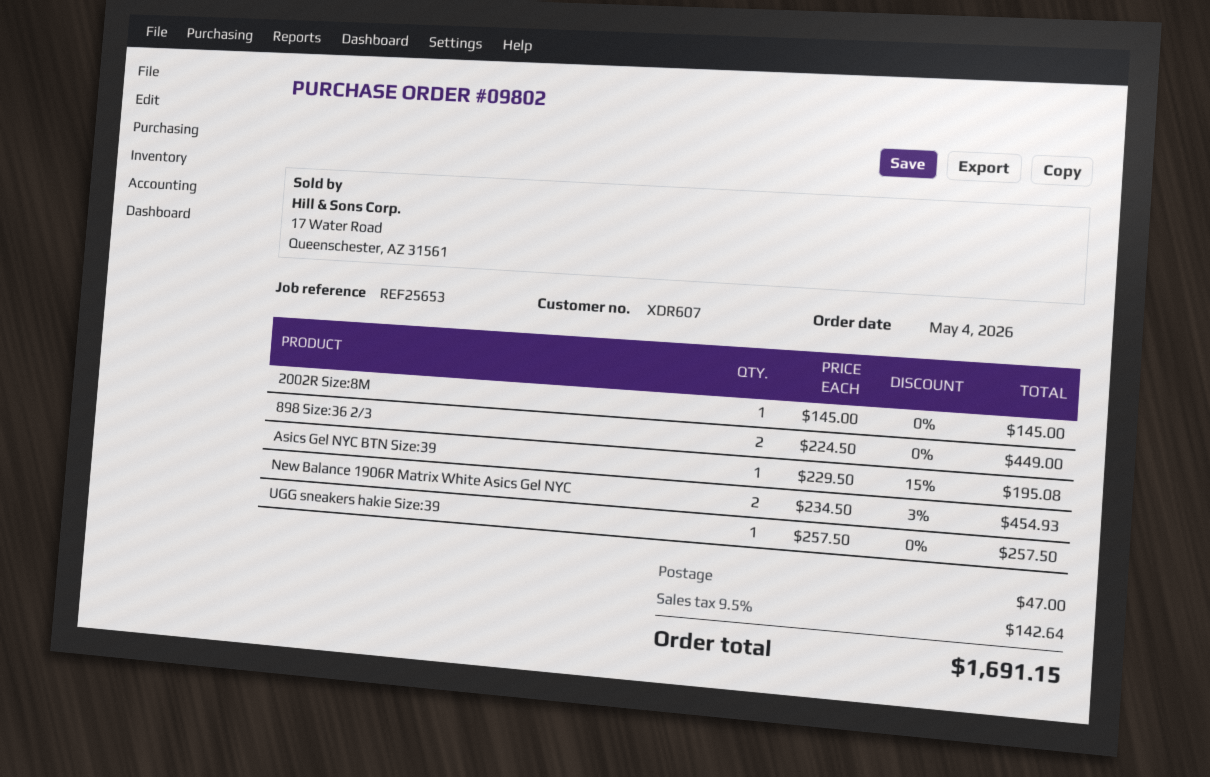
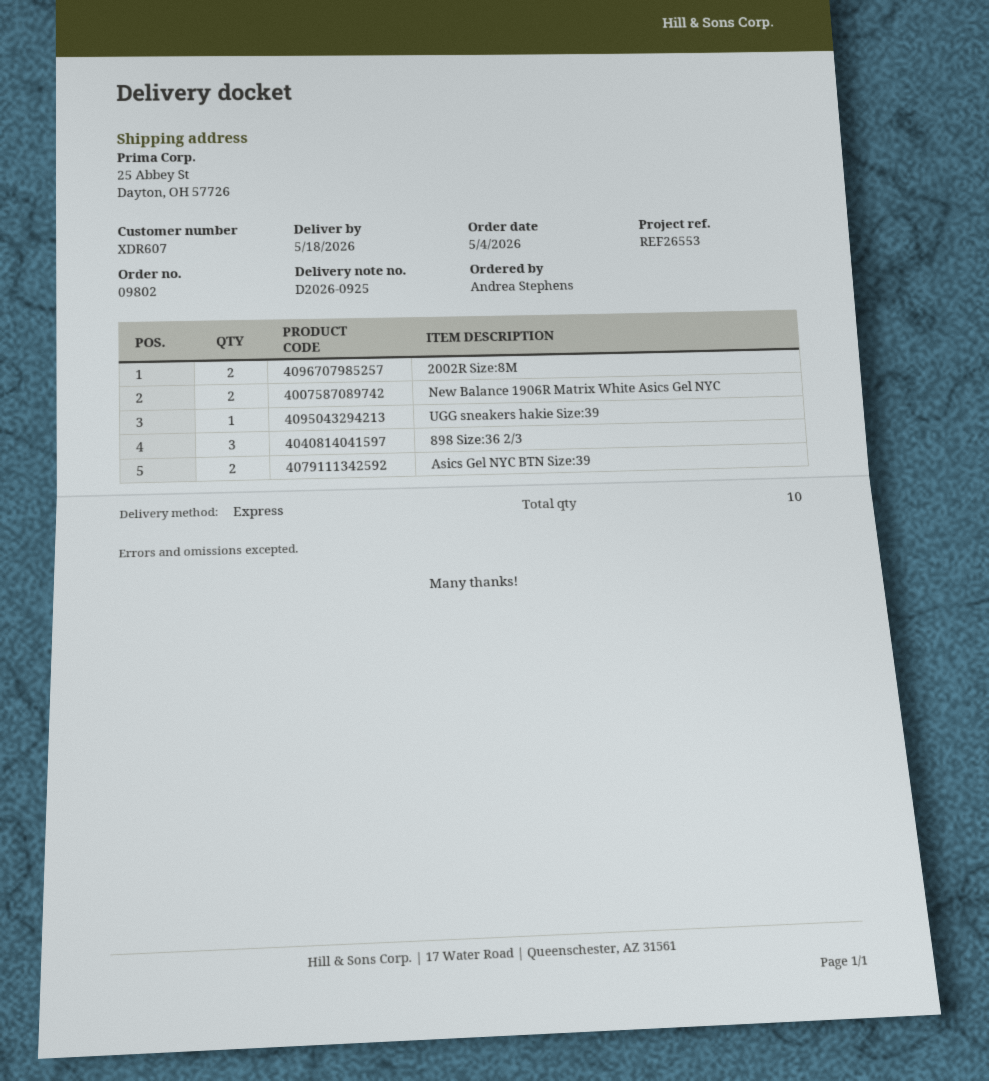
reference: REF25653 -> REF26553
2002R Size:8M: 1 -> 2
898 Size:36 2/3: 2 -> 3
Asics Gel NYC BTN Size:39: 1 -> 2

